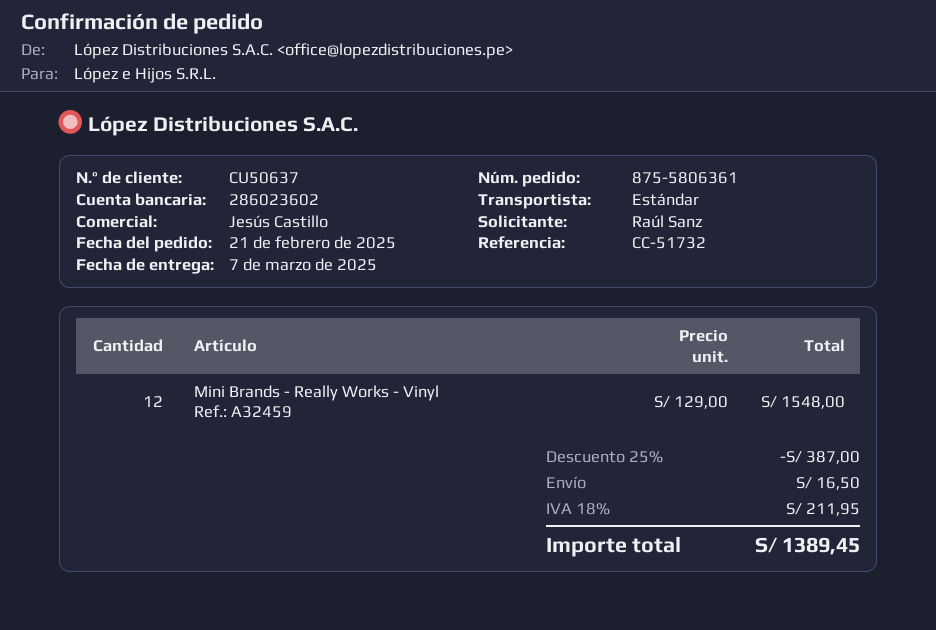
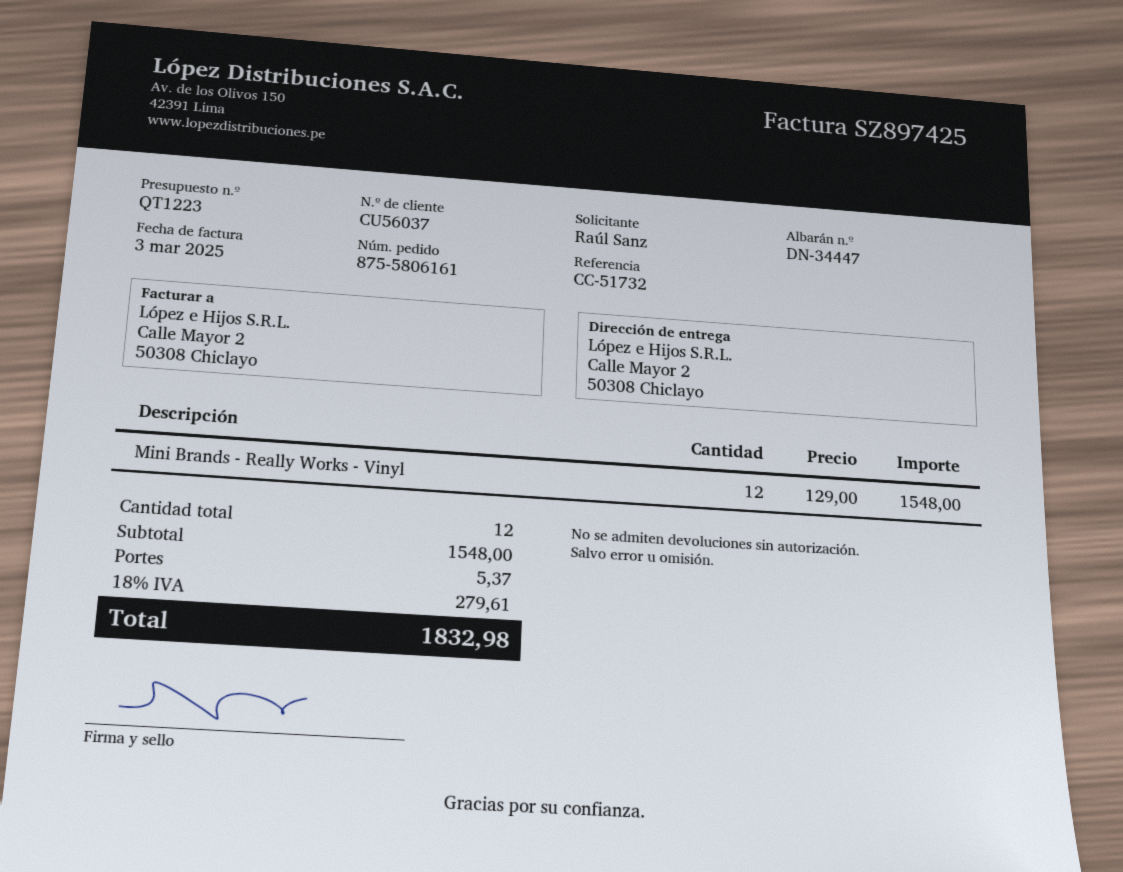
order number: 875-5806361 -> 875-5806161
customer number: CU50637 -> CU56037
discount: 25% = 387.00 -> none
shipping: 16.50 -> 5.37
tax: 18% = 211.95 -> 18% = 279.61
total: 1389.45 -> 1832.98

